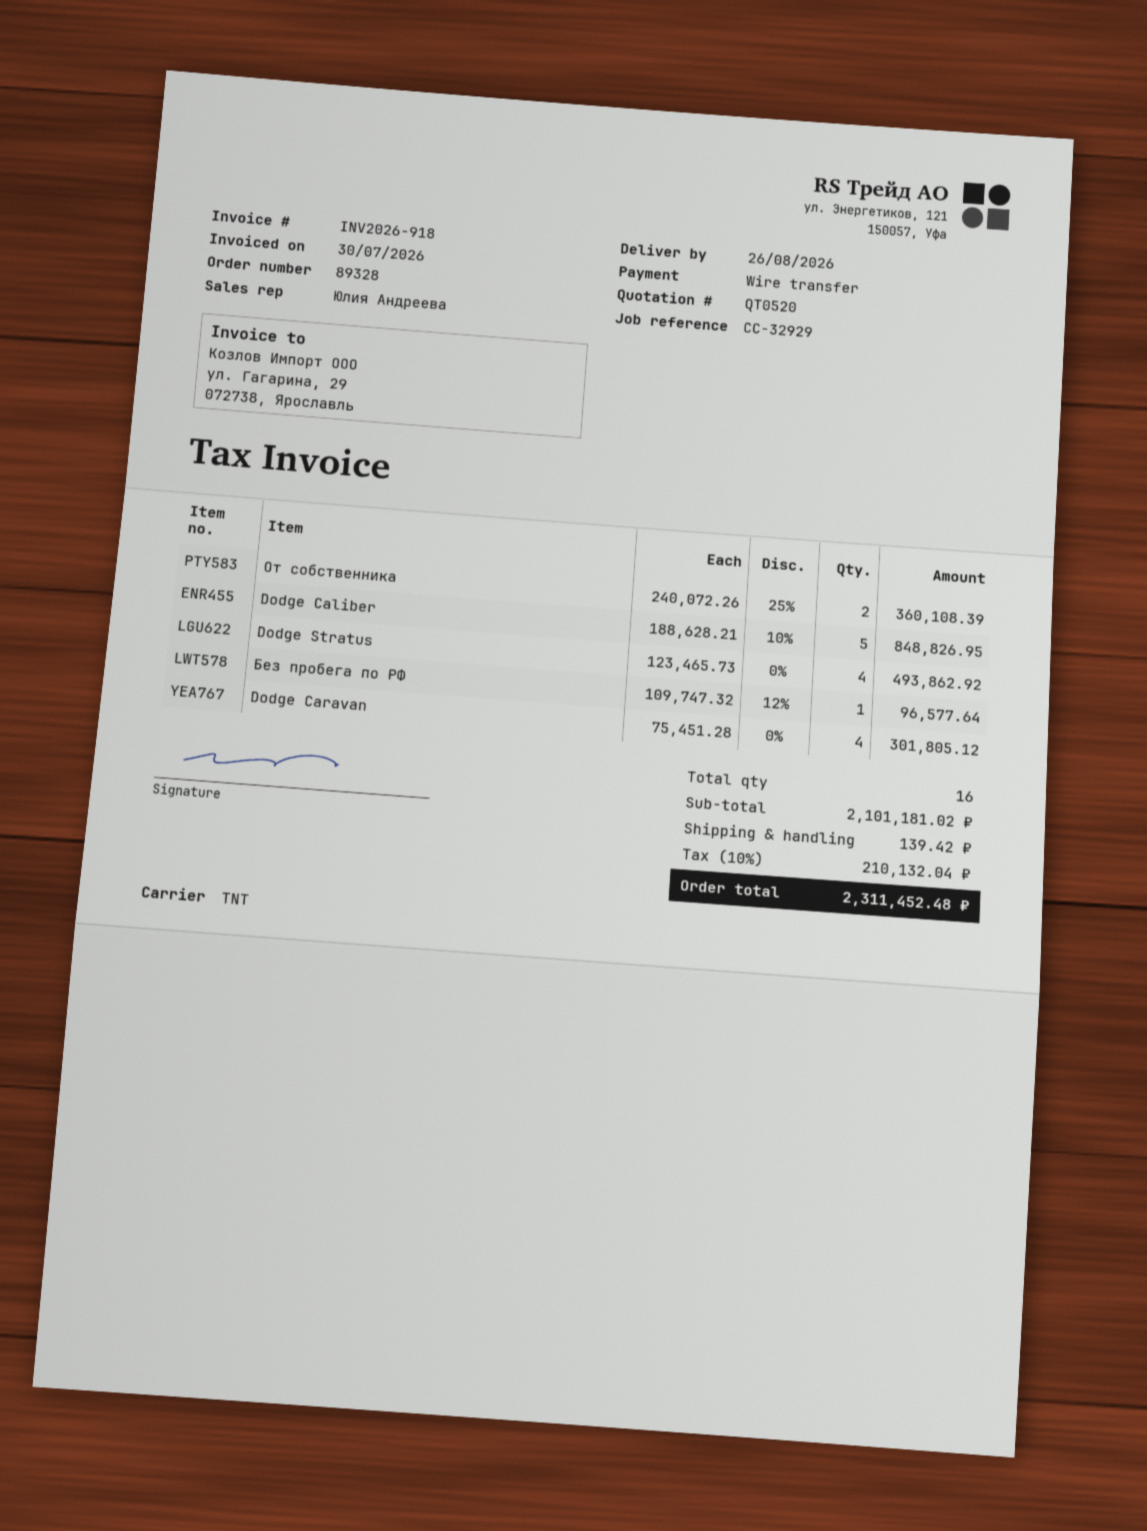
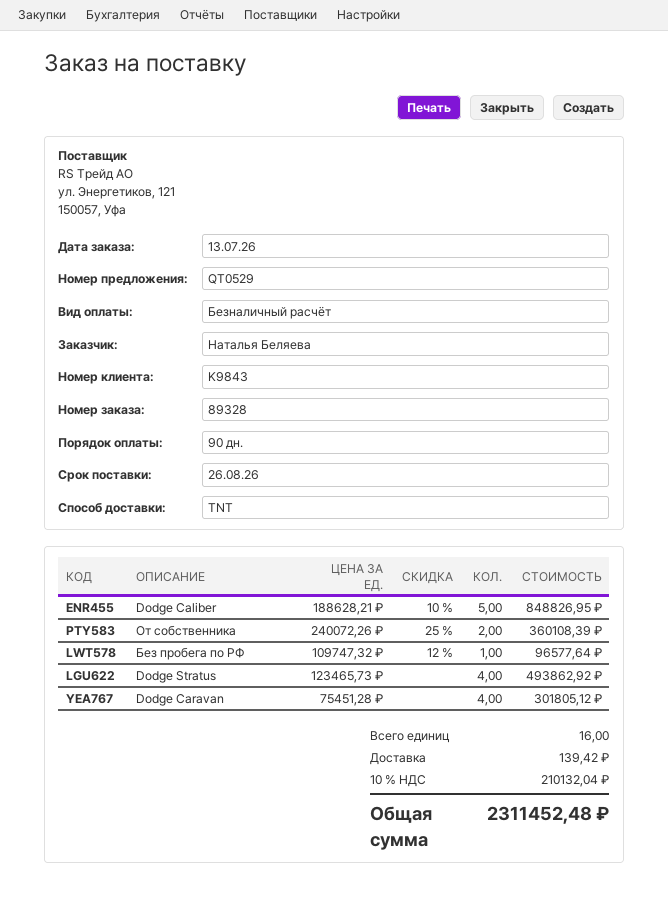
quote number: QT0520 -> QT0529

